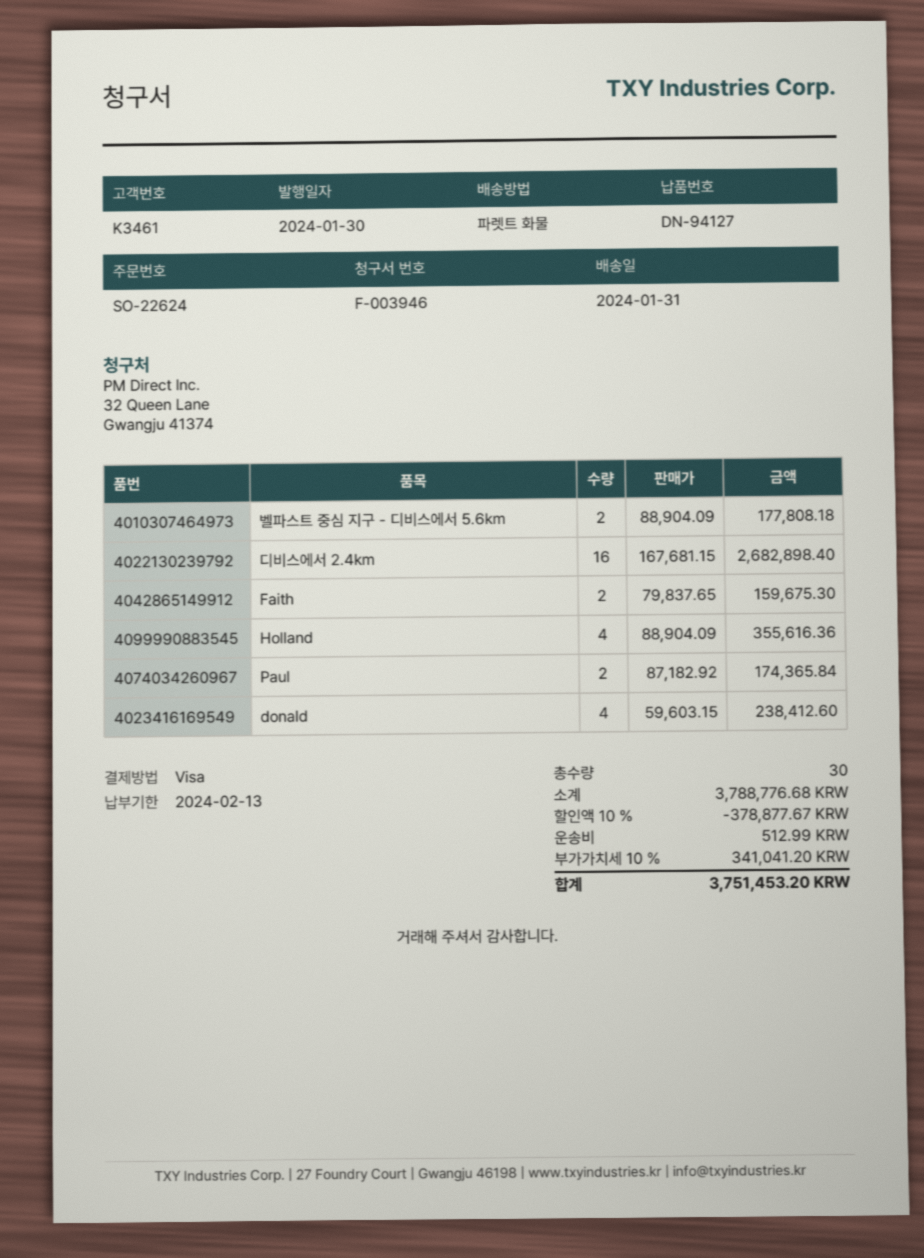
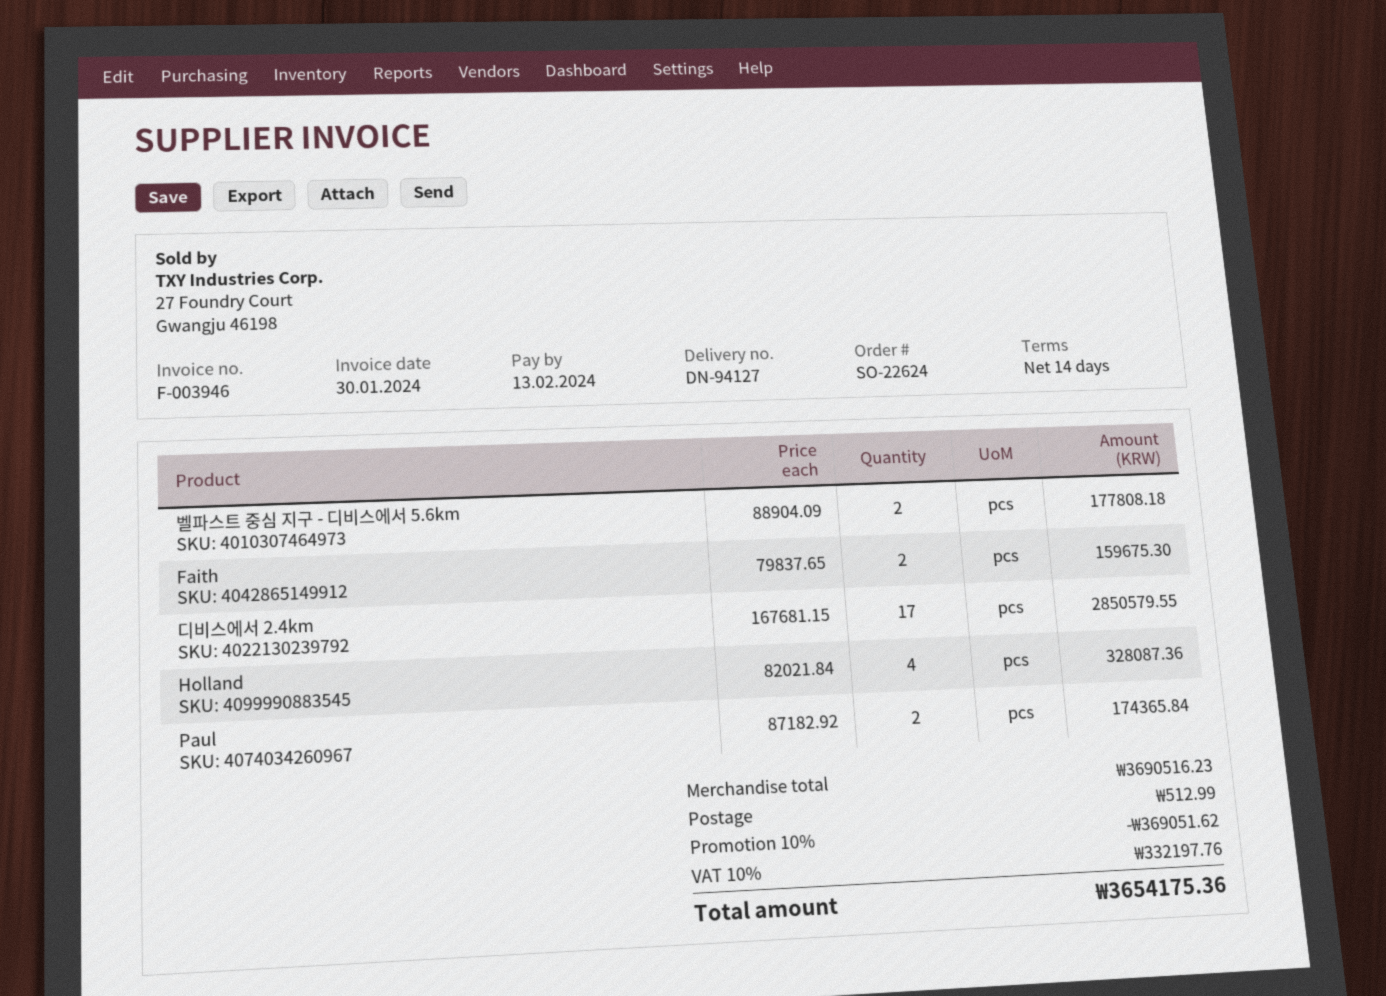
디비스에서 2.4km: 16 x 167681.15 = 2682898.40 -> 17 x 167681.15 = 2850579.55
Holland: 4 x 88904.09 = 355616.36 -> 4 x 82021.84 = 328087.36
donald: 4 x 59603.15 = 238412.60 -> none
subtotal: 3788776.68 -> 3690516.23
discount: 10% = 378877.67 -> 10% = 369051.62
tax: 10% = 341041.20 -> 10% = 332197.76
total: 3751453.20 -> 3654175.36

